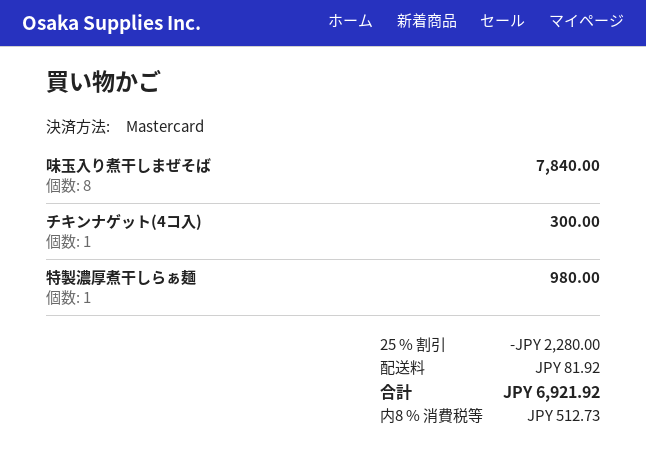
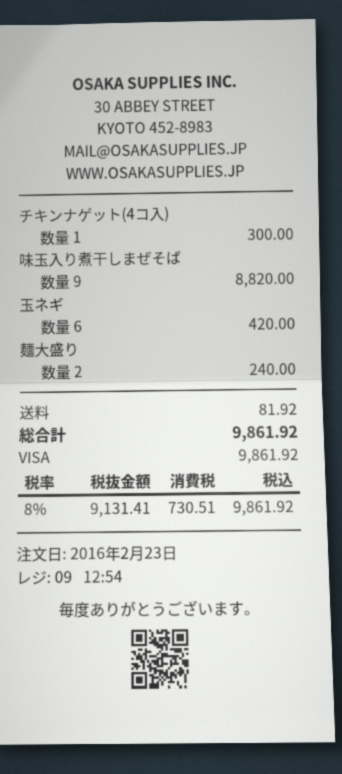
payment method: Mastercard -> Visa
味玉入り煮干しまぜそば: 8 for 7840.00 -> 9 for 8820.00
特製濃厚煮干しらぁ麺: 1 for 980.00 -> none
玉ネギ: none -> 6 for 420.00
麺大盛り: none -> 2 for 240.00
discount: 25% = 2280.00 -> none
tax: 8% = 512.73 -> 8% = 730.51
total: 6921.92 -> 9861.92

